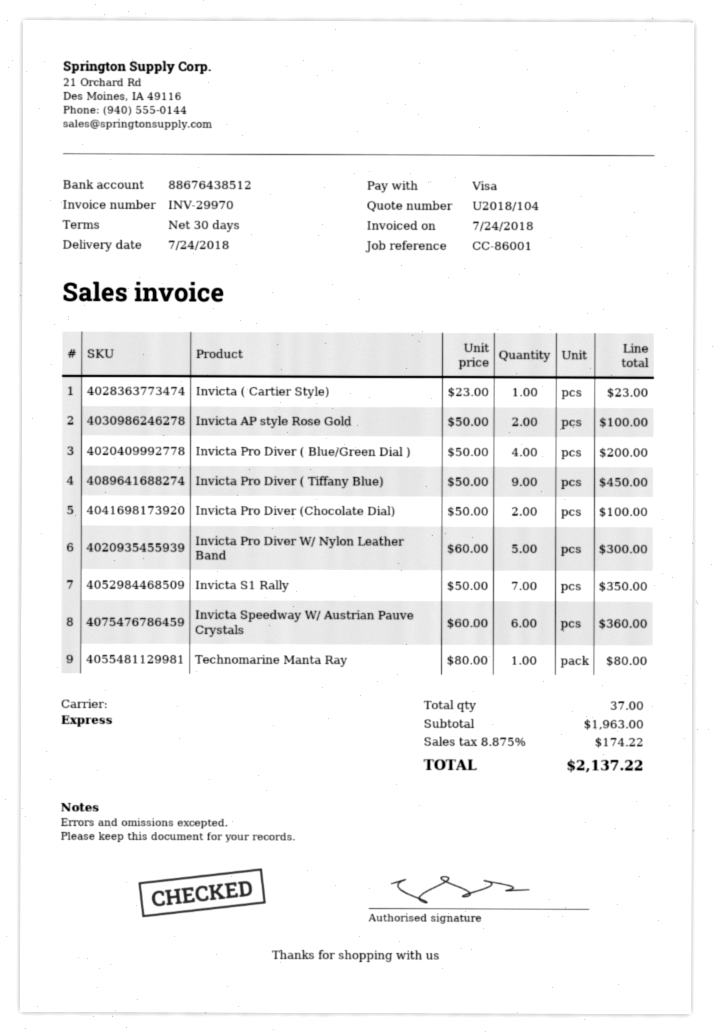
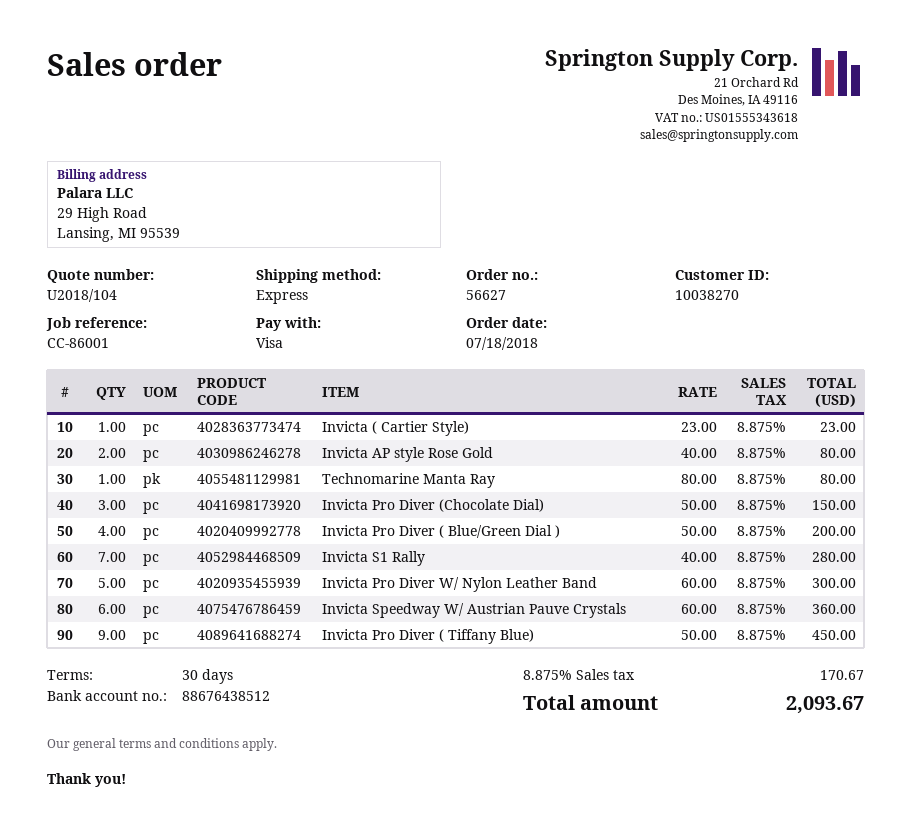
Invicta AP style Rose Gold: 2 x 50.00 = 100.00 -> 2 x 40.00 = 80.00
Invicta Pro Diver (Chocolate Dial): 2 x 50.00 = 100.00 -> 3 x 50.00 = 150.00
Invicta S1 Rally: 7 x 50.00 = 350.00 -> 7 x 40.00 = 280.00
tax: 8.875% = 174.22 -> 8.875% = 170.67
total: 2137.22 -> 2093.67

